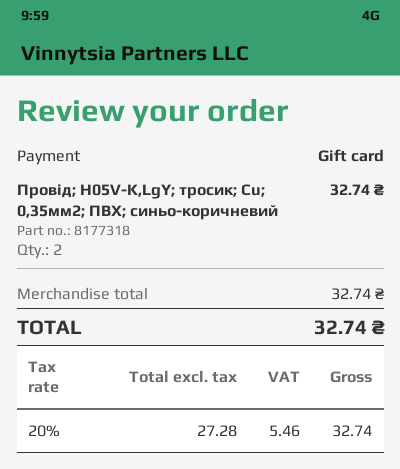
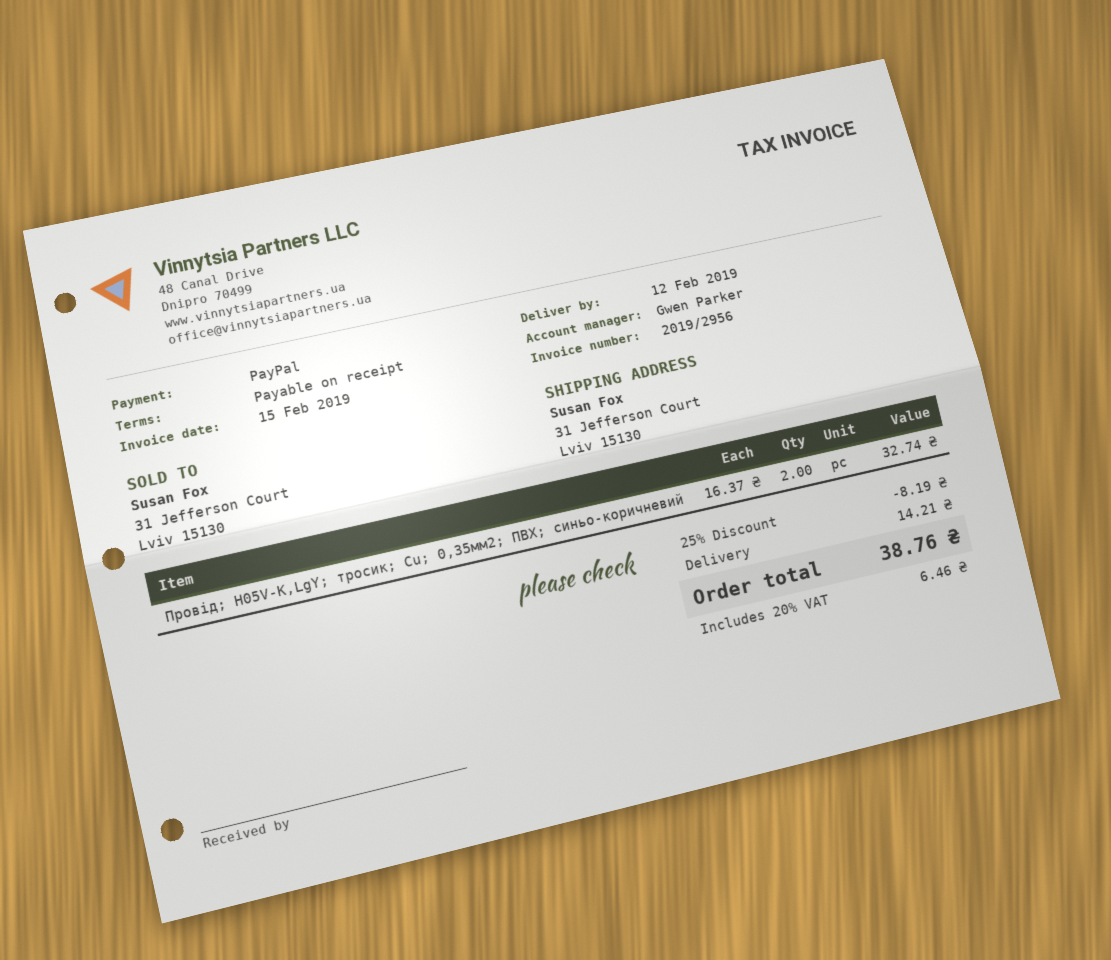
payment method: gift card -> PayPal
discount: none -> 25% = 8.19
shipping: none -> 14.21
tax: 20% = 5.46 -> 20% = 6.46
total: 32.74 -> 38.76

